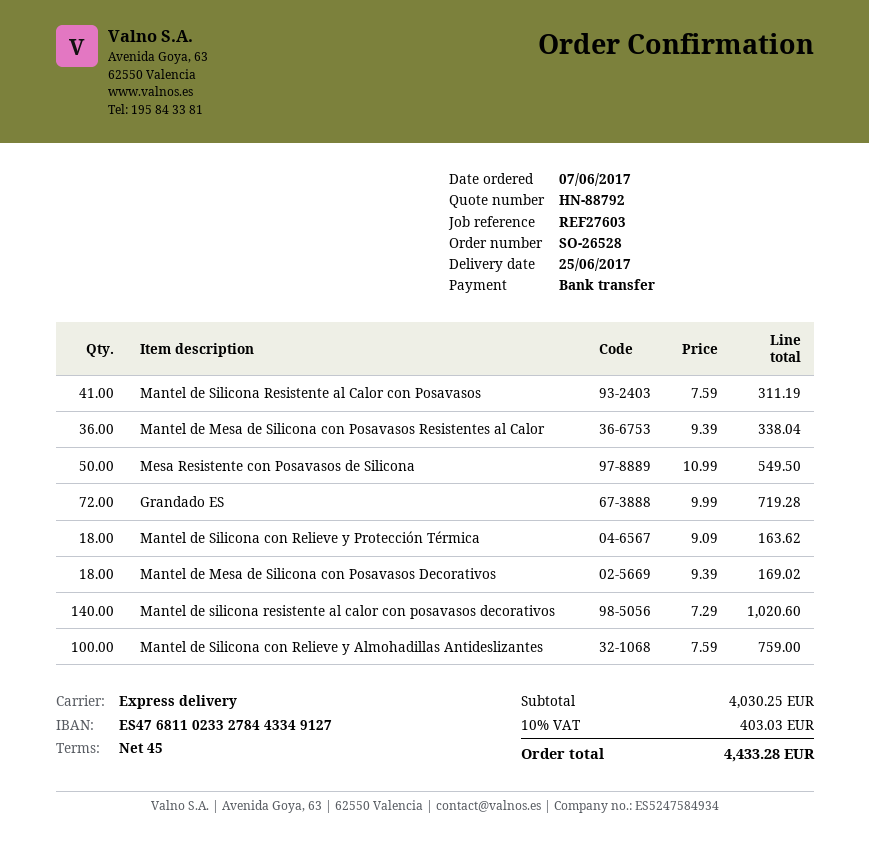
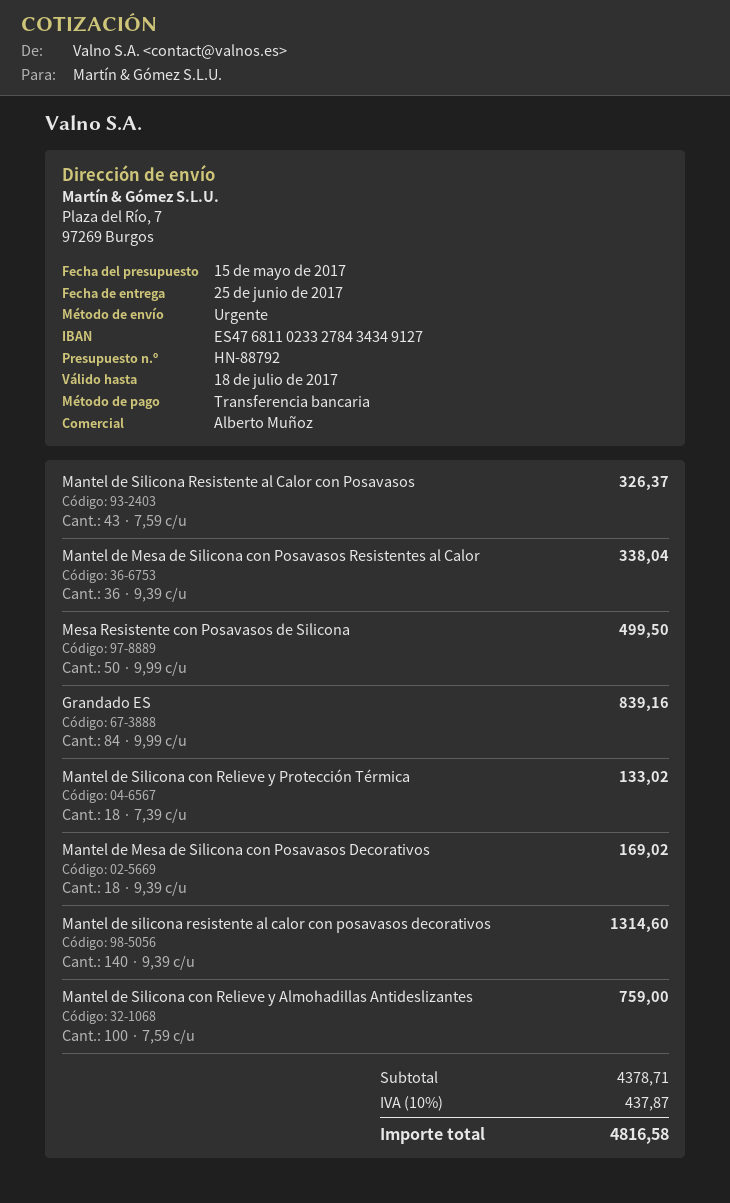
bank account: ES4768110233278443349127 -> ES4768110233278434349127
Mantel de Silicona Resistente al Calor con Posavasos: 41 x 7.59 = 311.19 -> 43 x 7.59 = 326.37
Mesa Resistente con Posavasos de Silicona: 50 x 10.99 = 549.50 -> 50 x 9.99 = 499.50
Grandado ES: 72 x 9.99 = 719.28 -> 84 x 9.99 = 839.16
Mantel de Silicona con Relieve y Protección Térmica: 18 x 9.09 = 163.62 -> 18 x 7.39 = 133.02
Mantel de silicona resistente al calor con posavasos decorativos: 140 x 7.29 = 1020.60 -> 140 x 9.39 = 1314.60
subtotal: 4030.25 -> 4378.71
tax: 10% = 403.03 -> 10% = 437.87
total: 4433.28 -> 4816.58

